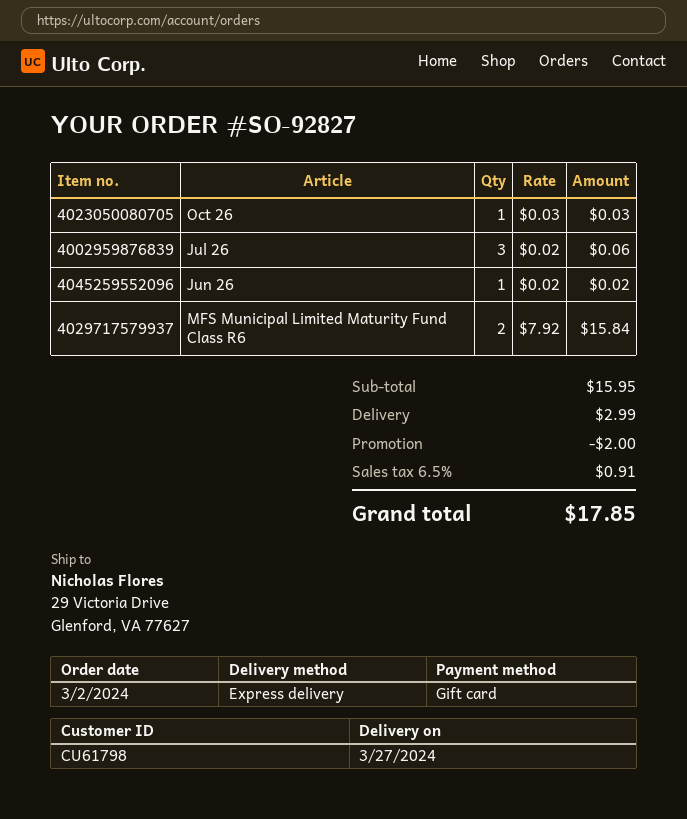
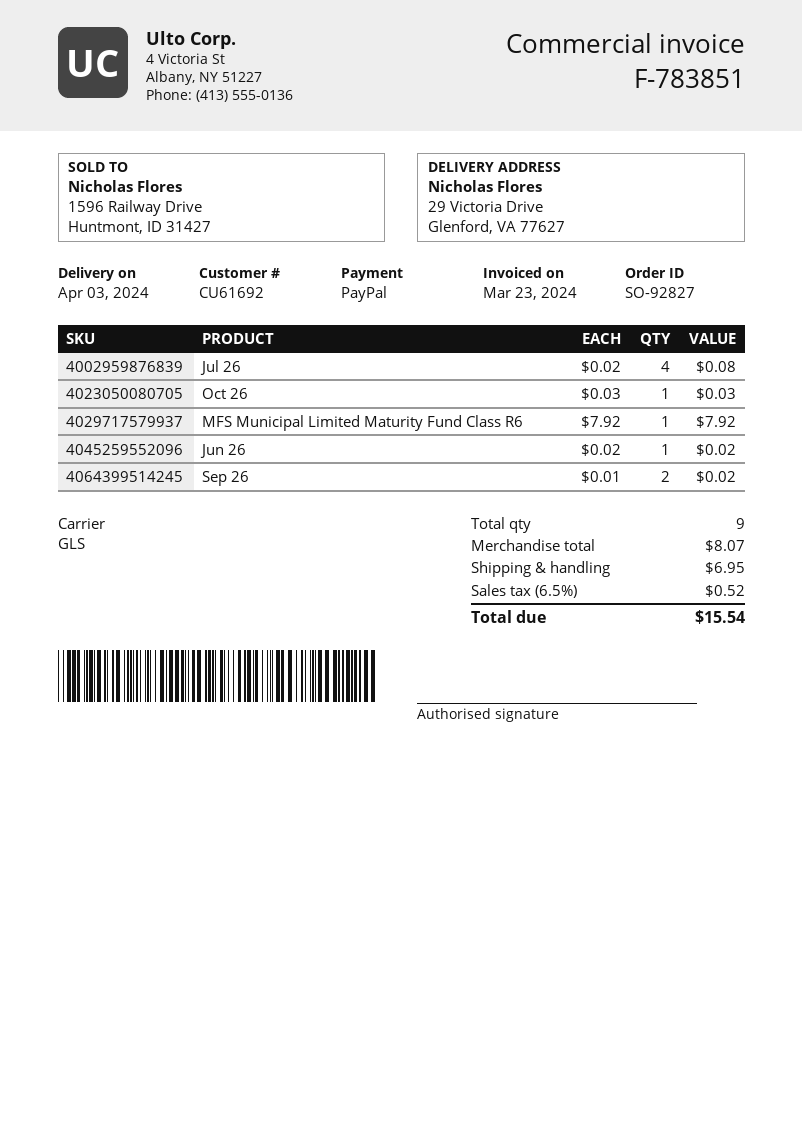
delivery date: 2024-03-27 -> 2024-04-03
customer number: CU61798 -> CU61692
payment method: gift card -> PayPal
shipping method: express -> GLS
Jul 26: 3 x 0.02 = 0.06 -> 4 x 0.02 = 0.08
MFS Municipal Limited Maturity Fund Class R6: 2 x 7.92 = 15.84 -> 1 x 7.92 = 7.92
Sep 26: none -> 2 x 0.01 = 0.02
subtotal: 15.95 -> 8.07
discount: 2.00 -> none
shipping: 2.99 -> 6.95
tax: 6.5% = 0.91 -> 6.5% = 0.52
total: 17.85 -> 15.54

